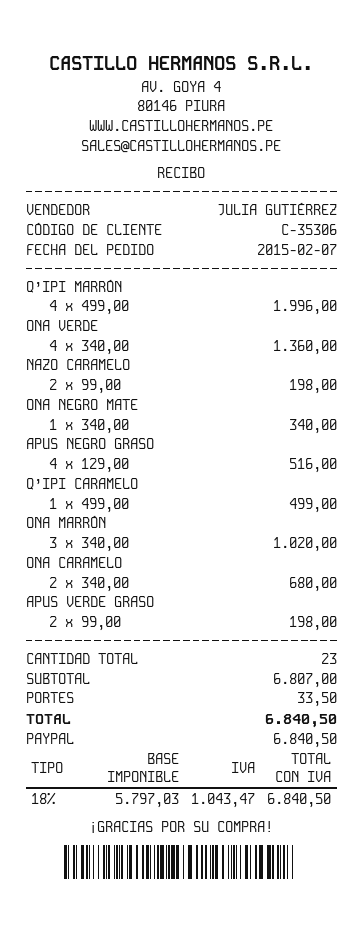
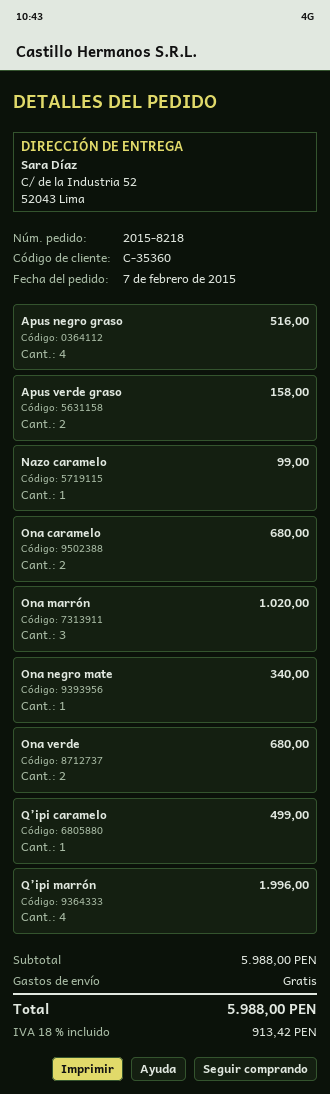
customer number: C-35306 -> C-35360
ONA VERDE: 4 for 1360.00 -> 2 for 680.00
NAZO CARAMELO: 2 for 198.00 -> 1 for 99.00
APUS VERDE GRASO: 2 for 198.00 -> 2 for 158.00
subtotal: 6807.00 -> 5988.00
shipping: 33.50 -> 0.00
tax: 18% = 1043.47 -> 18% = 913.42
total: 6840.50 -> 5988.00

